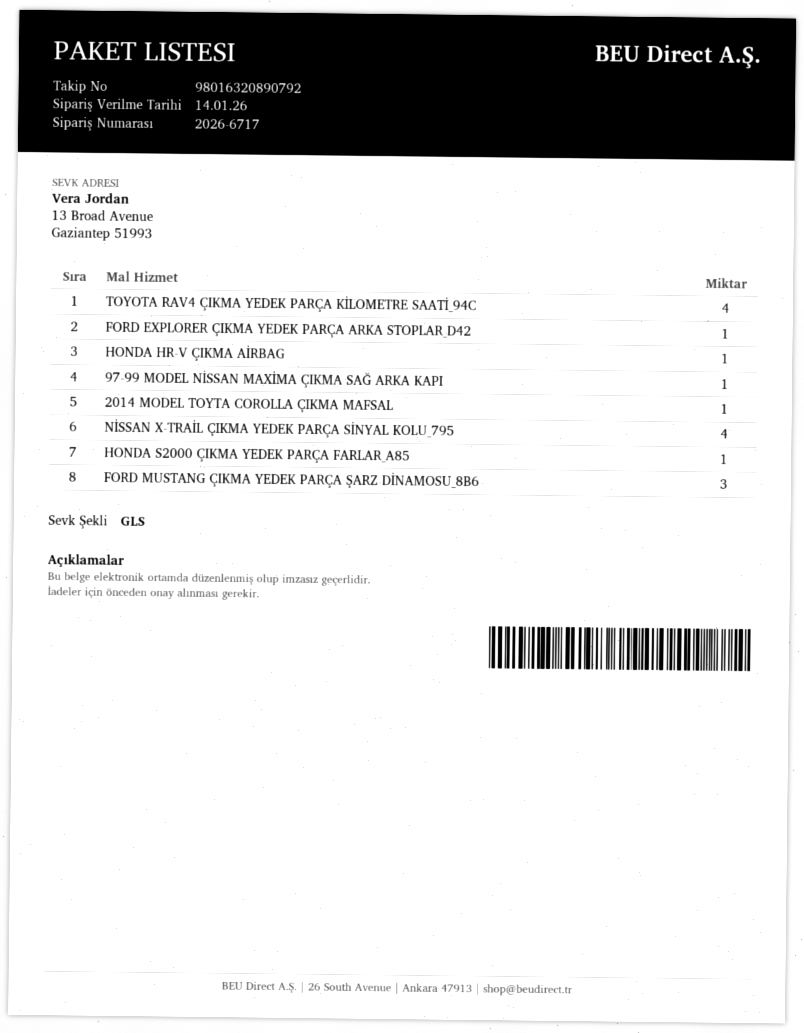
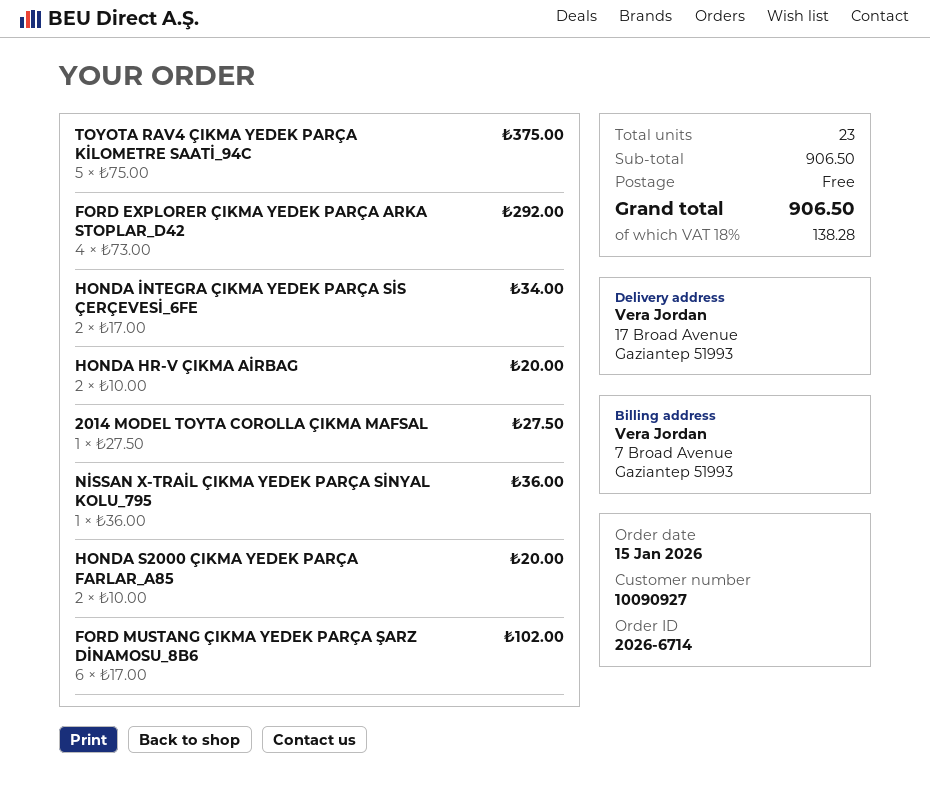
order number: 2026-6717 -> 2026-6714
order date: 2026-01-14 -> 2026-01-15
ship to: 13 Broad Avenue, Gaziantep 51993 -> 17 Broad Avenue, Gaziantep 51993
TOYOTA RAV4 ÇIKMA YEDEK PARÇA KİLOMETRE SAATİ_94C: 4 -> 5
FORD EXPLORER ÇIKMA YEDEK PARÇA ARKA STOPLAR_D42: 1 -> 4
HONDA HR-V ÇIKMA AİRBAG: 1 -> 2
97-99 MODEL NİSSAN MAXİMA ÇIKMA SAĞ ARKA KAPI: 1 -> none
NİSSAN X-TRAİL ÇIKMA YEDEK PARÇA SİNYAL KOLU_795: 4 -> 1
HONDA S2000 ÇIKMA YEDEK PARÇA FARLAR_A85: 1 -> 2
FORD MUSTANG ÇIKMA YEDEK PARÇA ŞARZ DİNAMOSU_8B6: 3 -> 6
HONDA İNTEGRA ÇIKMA YEDEK PARÇA SİS ÇERÇEVESİ_6FE: none -> 2

